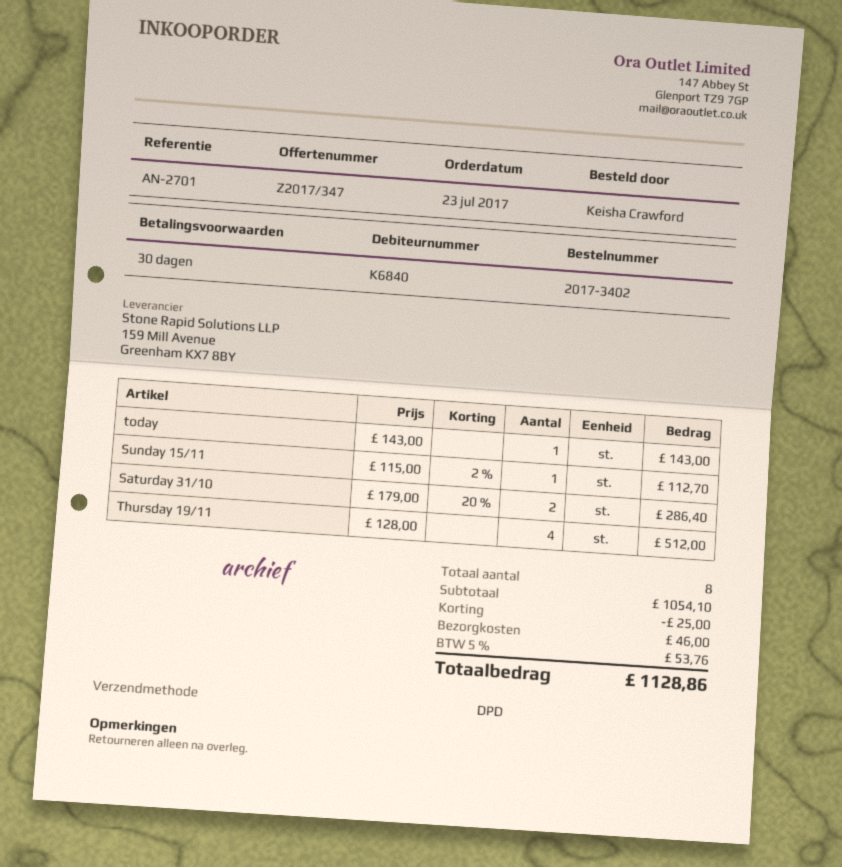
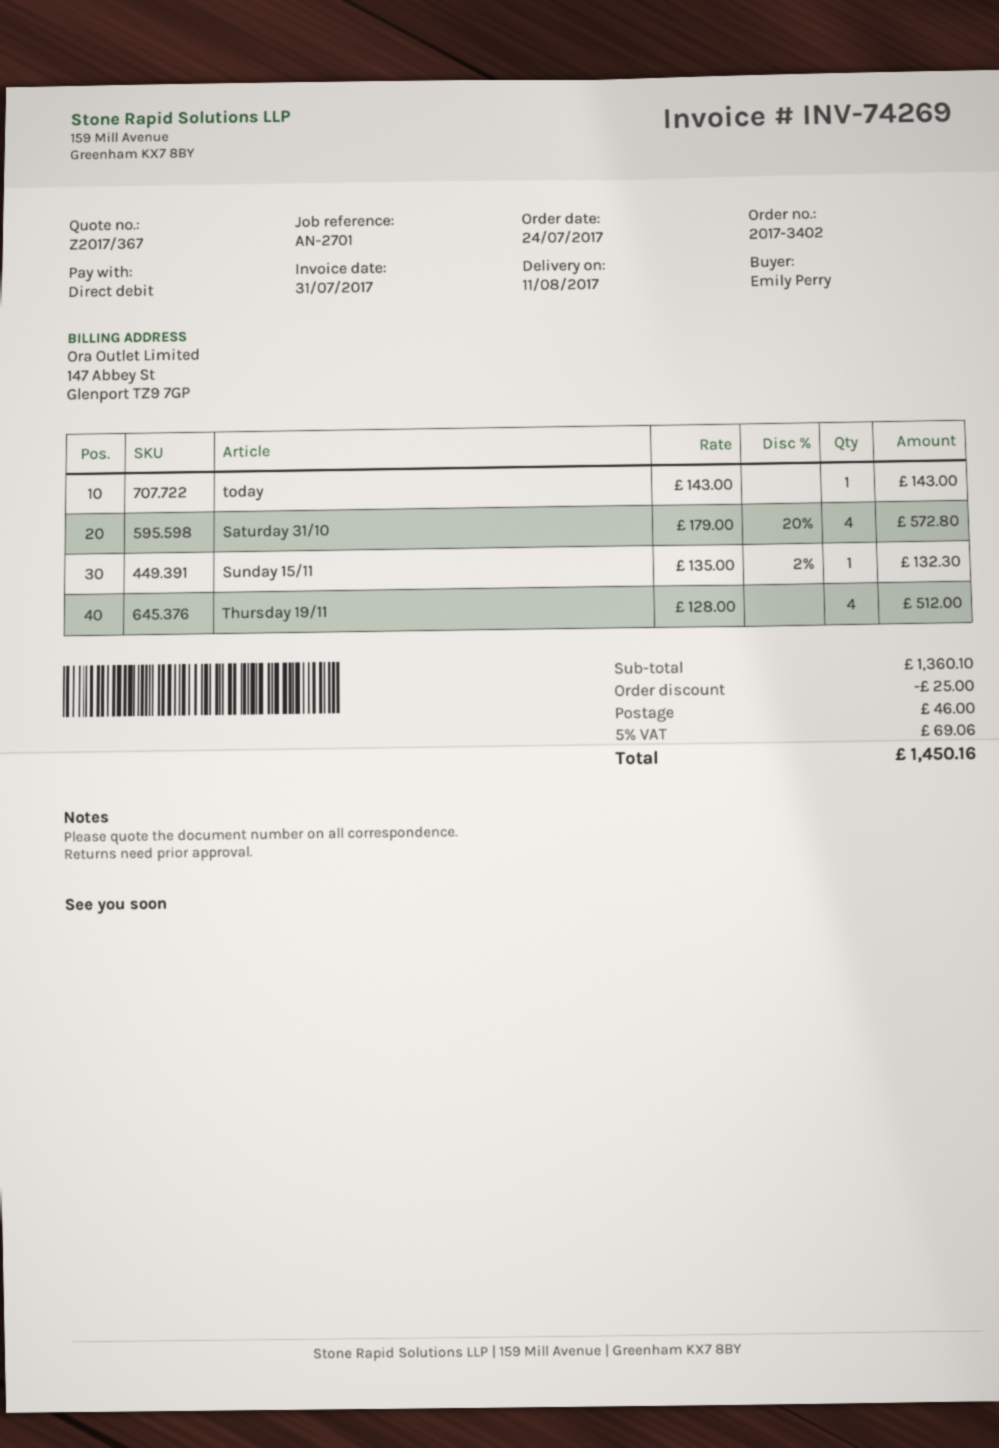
quote number: Z2017/347 -> Z2017/367
order date: 2017-07-23 -> 2017-07-24
ordered by: Keisha Crawford -> Emily Perry
Sunday 15/11: 1 x 115.00 - 2% = 112.70 -> 1 x 135.00 - 2% = 132.30
Saturday 31/10: 2 x 179.00 - 20% = 286.40 -> 4 x 179.00 - 20% = 572.80
subtotal: 1054.10 -> 1360.10
tax: 5% = 53.76 -> 5% = 69.06
total: 1128.86 -> 1450.16

